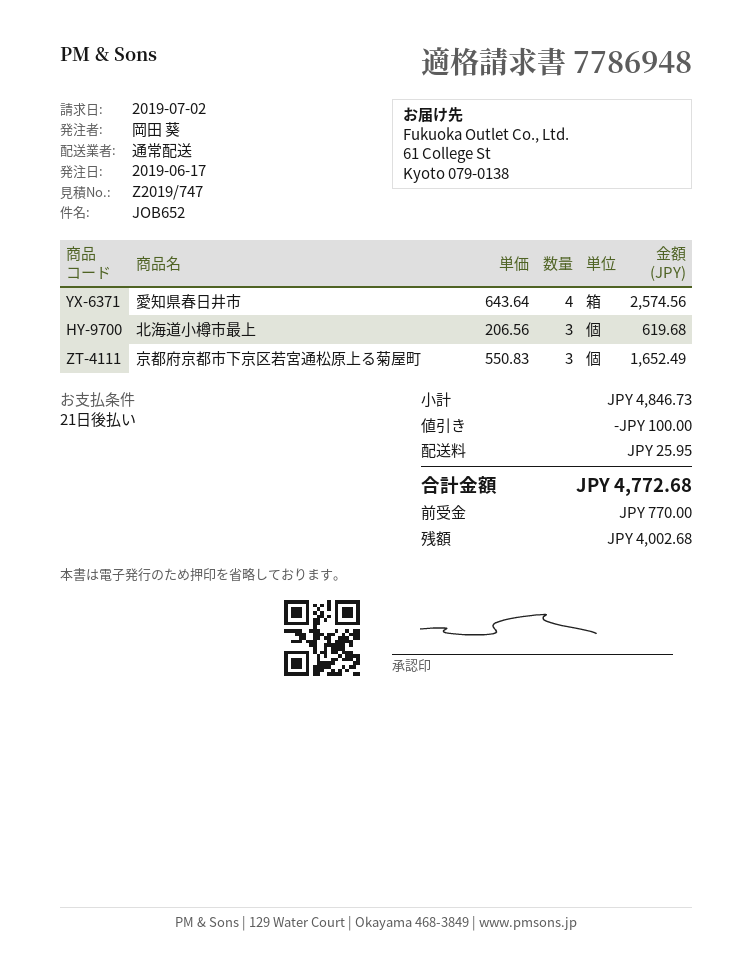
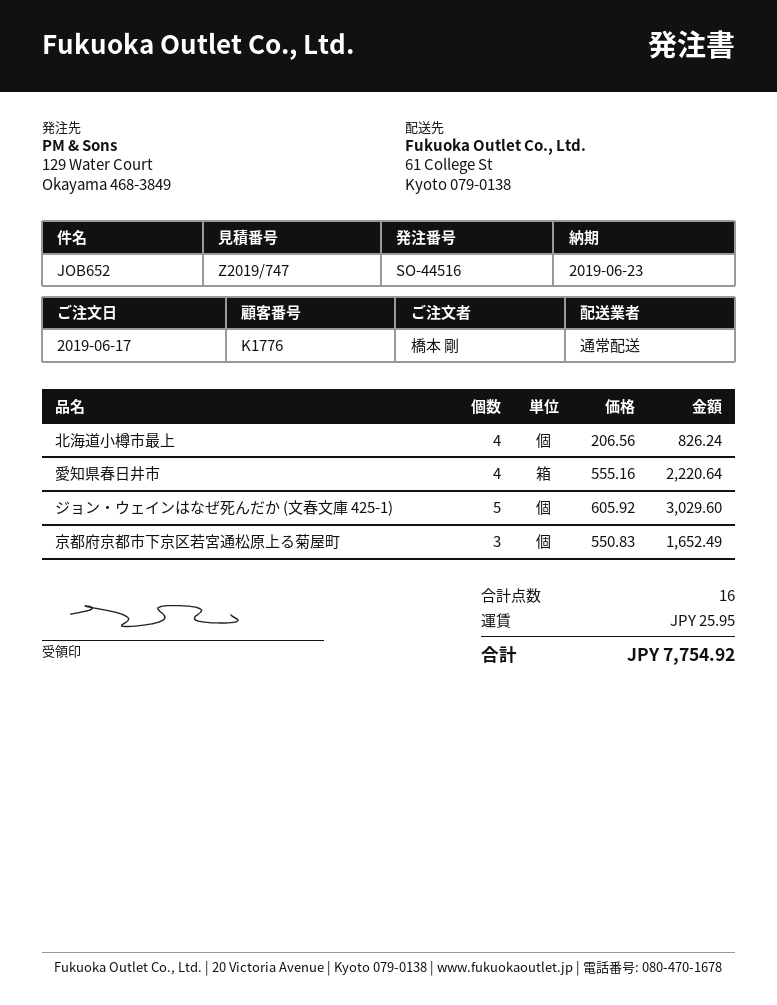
ordered by: 岡田 葵 -> 橋本 剛
愛知県春日井市: 4 x 643.64 = 2574.56 -> 4 x 555.16 = 2220.64
北海道小樽市最上: 3 x 206.56 = 619.68 -> 4 x 206.56 = 826.24
ジョン・ウェインはなぜ死んだか (文春文庫 425-1): none -> 5 x 605.92 = 3029.60
discount: 100.00 -> none
total: 4772.68 -> 7754.92

